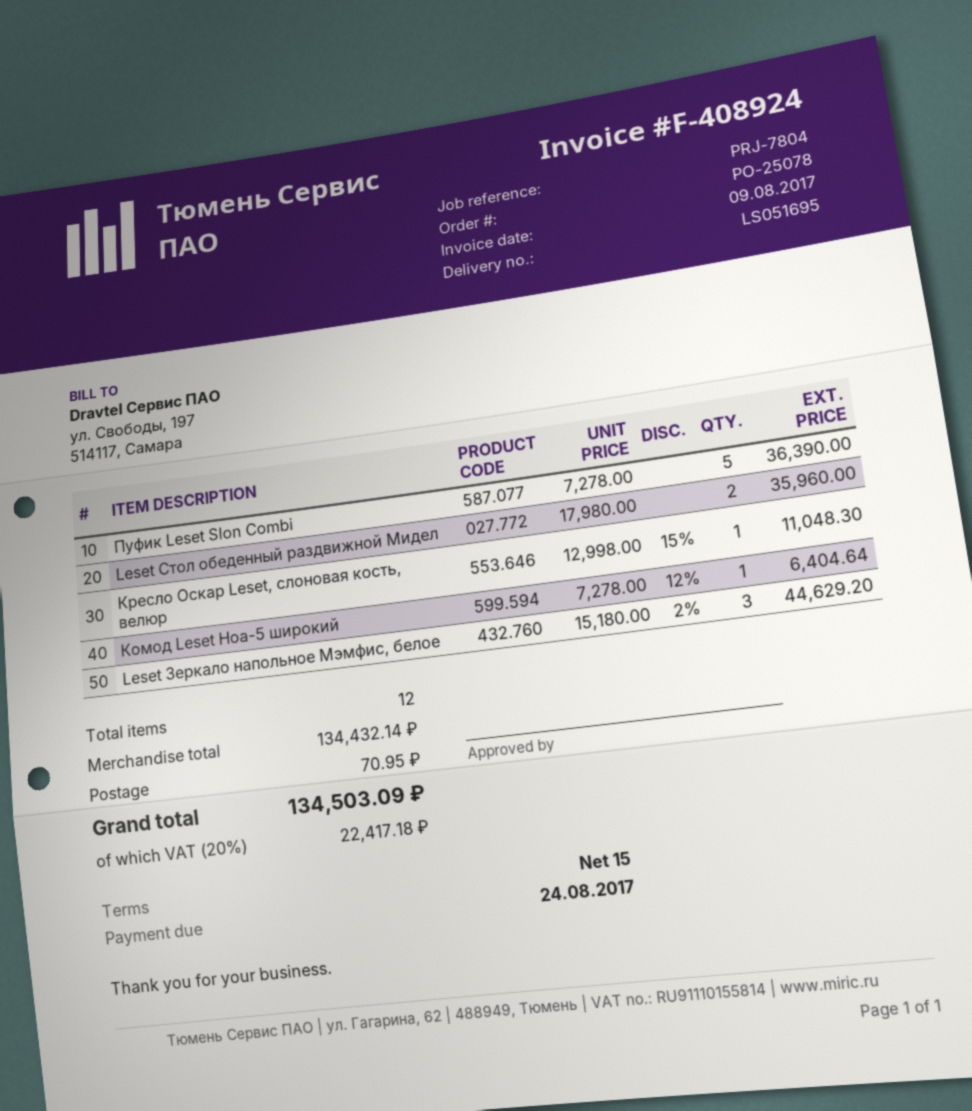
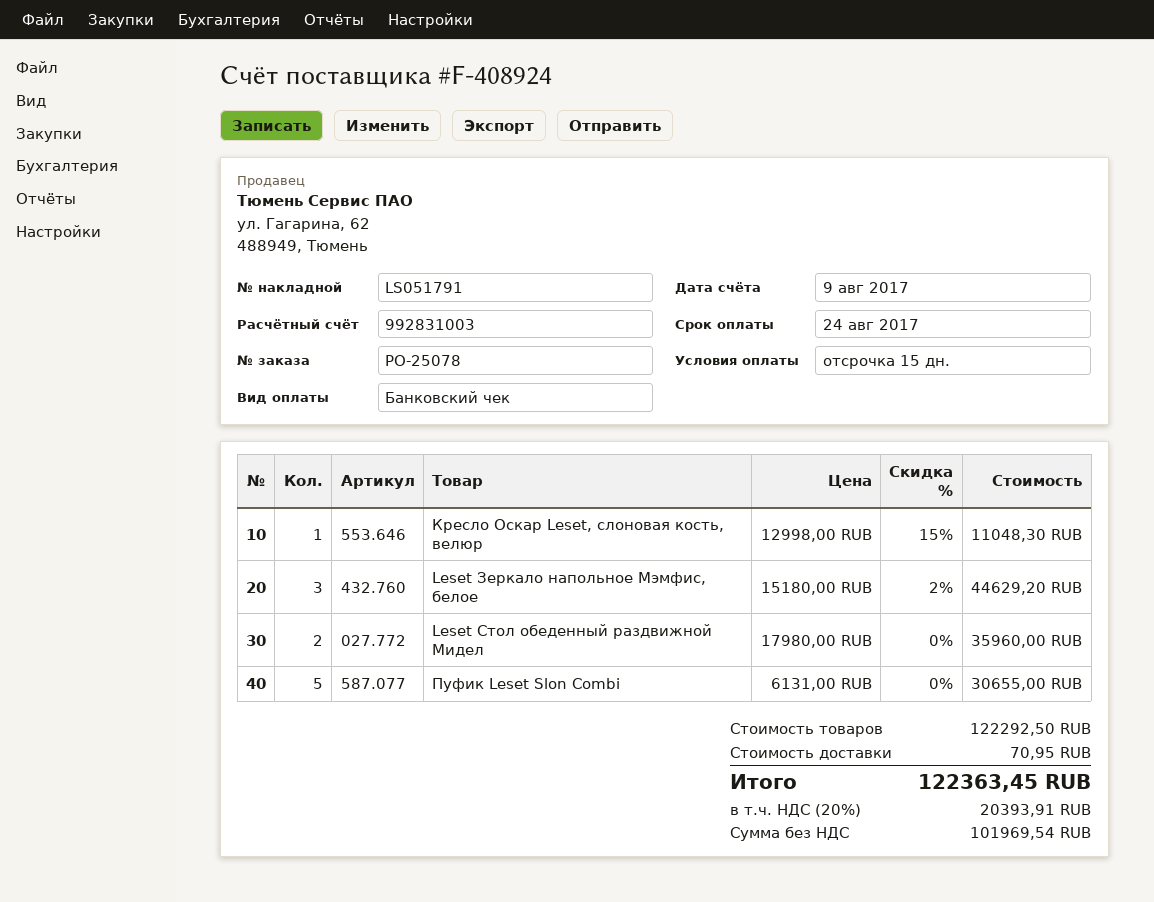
delivery note number: LS051695 -> LS051791
Пуфик Leset Slon Combi: 5 x 7278.00 = 36390.00 -> 5 x 6131.00 = 30655.00
Комод Leset Ноа-5 широкий: 1 x 7278.00 - 12% = 6404.64 -> none
subtotal: 134432.14 -> 122292.50
tax: 20% = 22417.18 -> 20% = 20393.91
total: 134503.09 -> 122363.45

